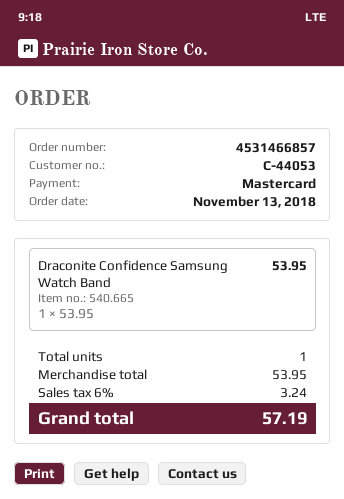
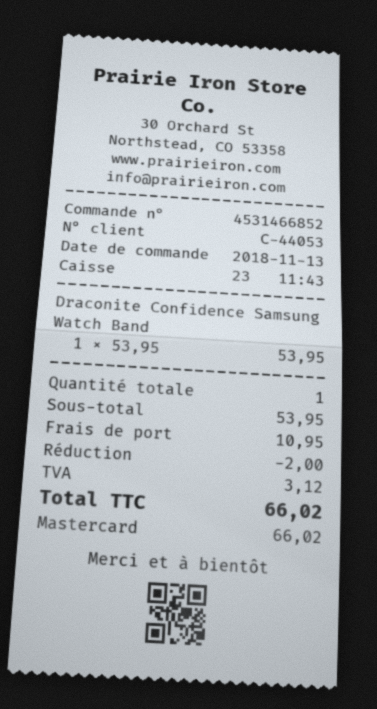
order number: 4531466857 -> 4531466852
discount: none -> 2.00
shipping: none -> 10.95
tax: 3.24 -> 3.12
total: 57.19 -> 66.02

